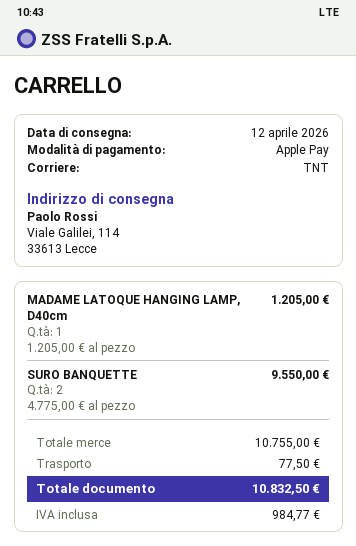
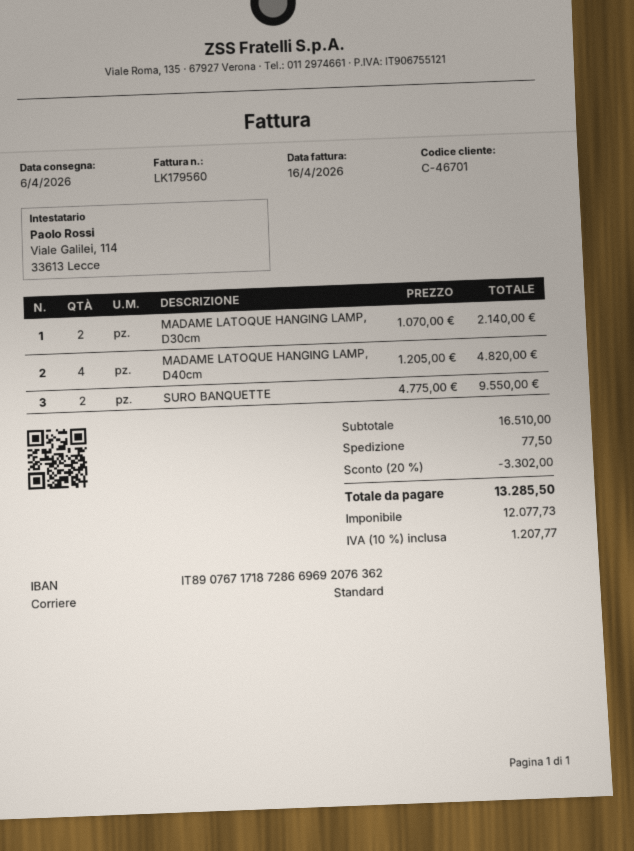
delivery date: 2026-04-12 -> 2026-04-06
shipping method: TNT -> standard
MADAME LATOQUE HANGING LAMP, D40cm: 1 x 1205.00 = 1205.00 -> 4 x 1205.00 = 4820.00
MADAME LATOQUE HANGING LAMP, D30cm: none -> 2 x 1070.00 = 2140.00
subtotal: 10755.00 -> 16510.00
discount: none -> 20% = 3302.00
tax: 984.77 -> 1207.77
total: 10832.50 -> 13285.50

